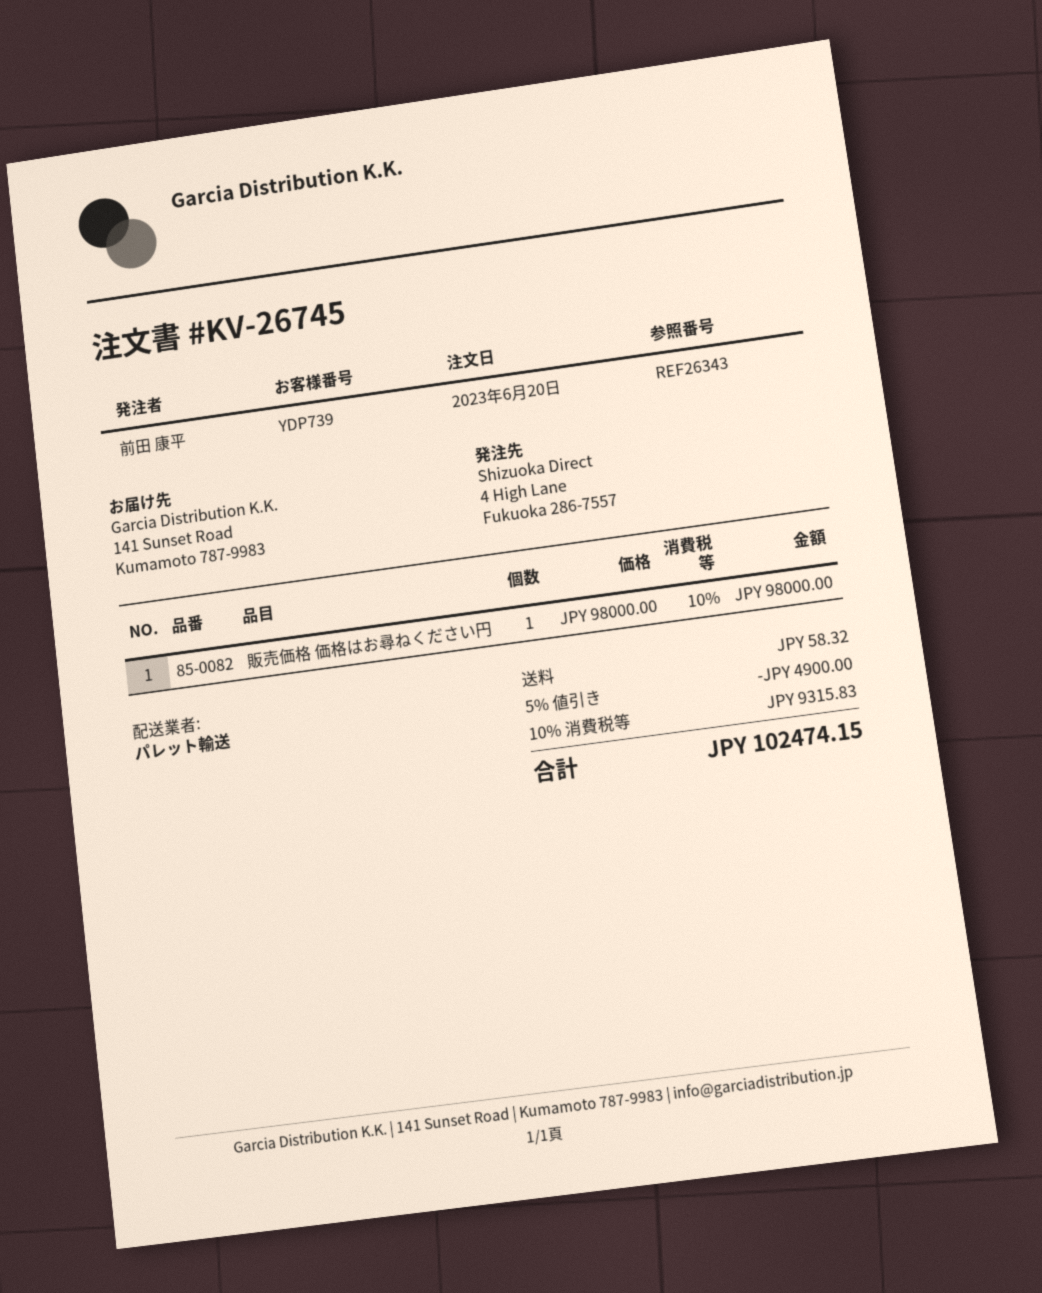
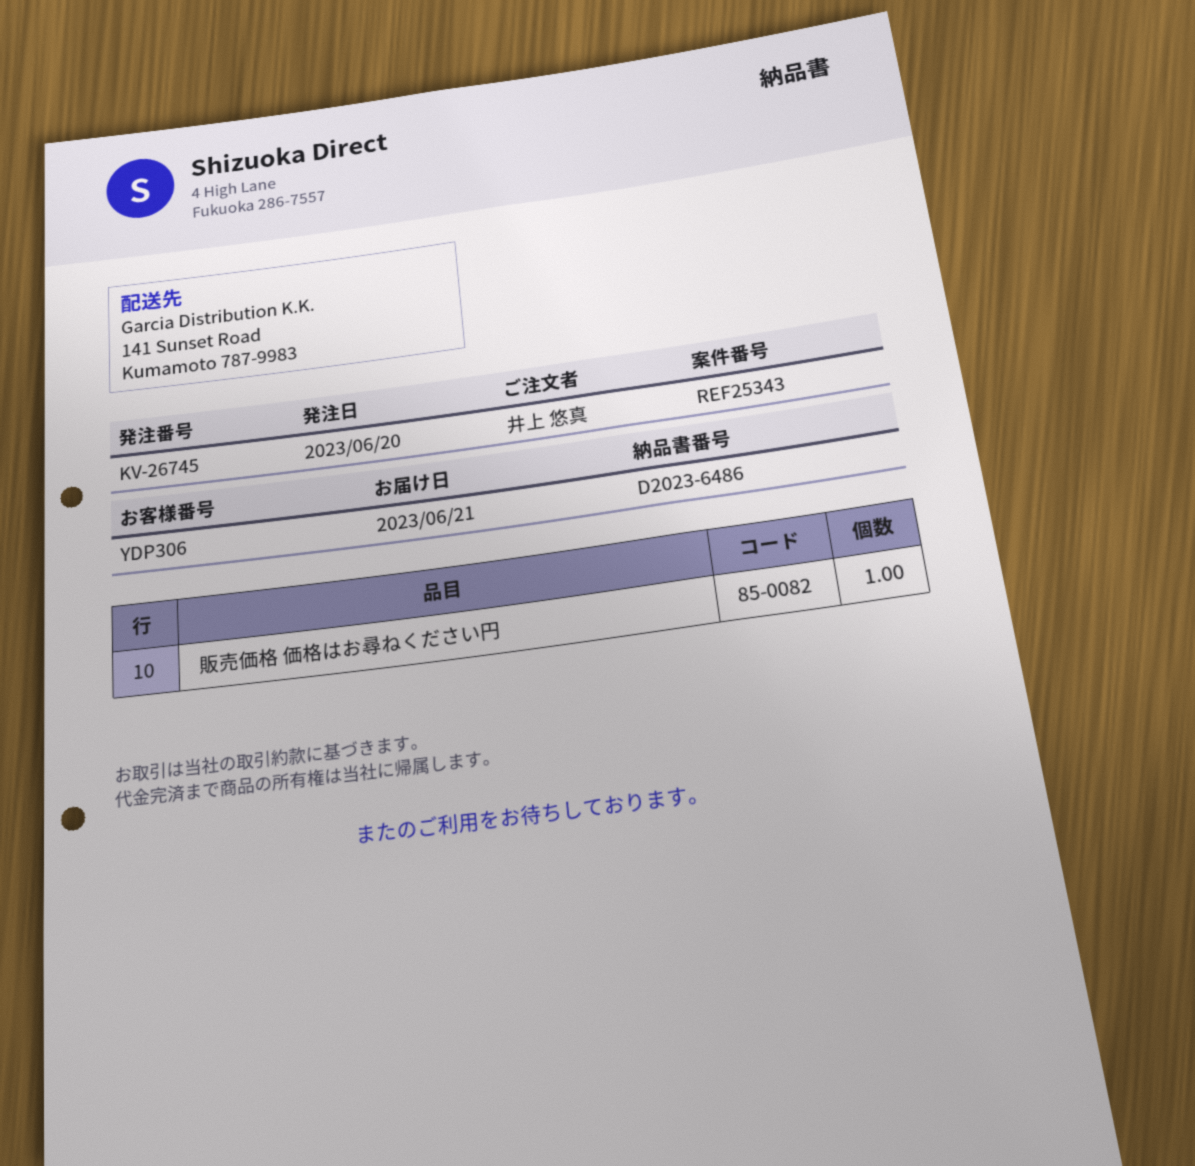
customer number: YDP739 -> YDP306
reference: REF26343 -> REF25343
ordered by: 前田 康平 -> 井上 悠真

